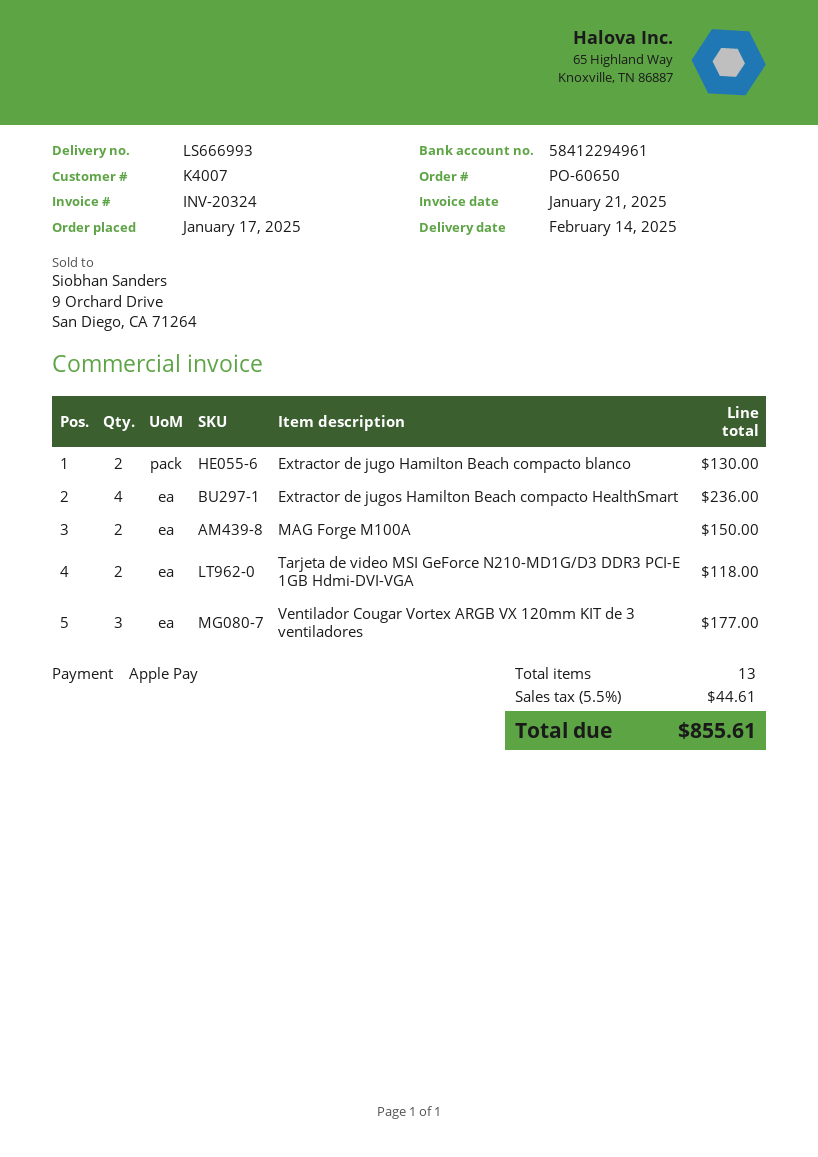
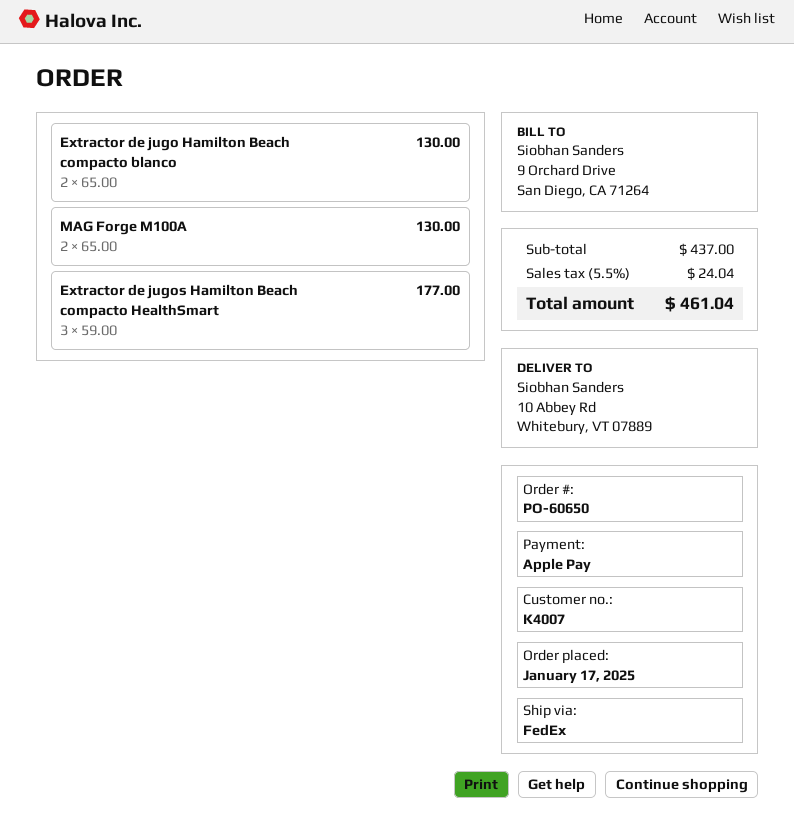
Extractor de jugos Hamilton Beach compacto HealthSmart: 4 for 236.00 -> 3 for 177.00
MAG Forge M100A: 2 for 150.00 -> 2 for 130.00
Tarjeta de video MSI GeForce N210-MD1G/D3 DDR3 PCI-E 1GB Hdmi-DVI-VGA: 2 for 118.00 -> none
Ventilador Cougar Vortex ARGB VX 120mm KIT de 3 ventiladores: 3 for 177.00 -> none
tax: 5.5% = 44.61 -> 5.5% = 24.04
total: 855.61 -> 461.04

